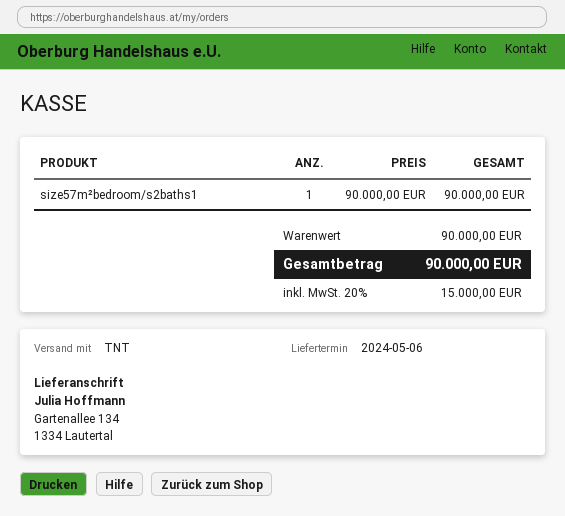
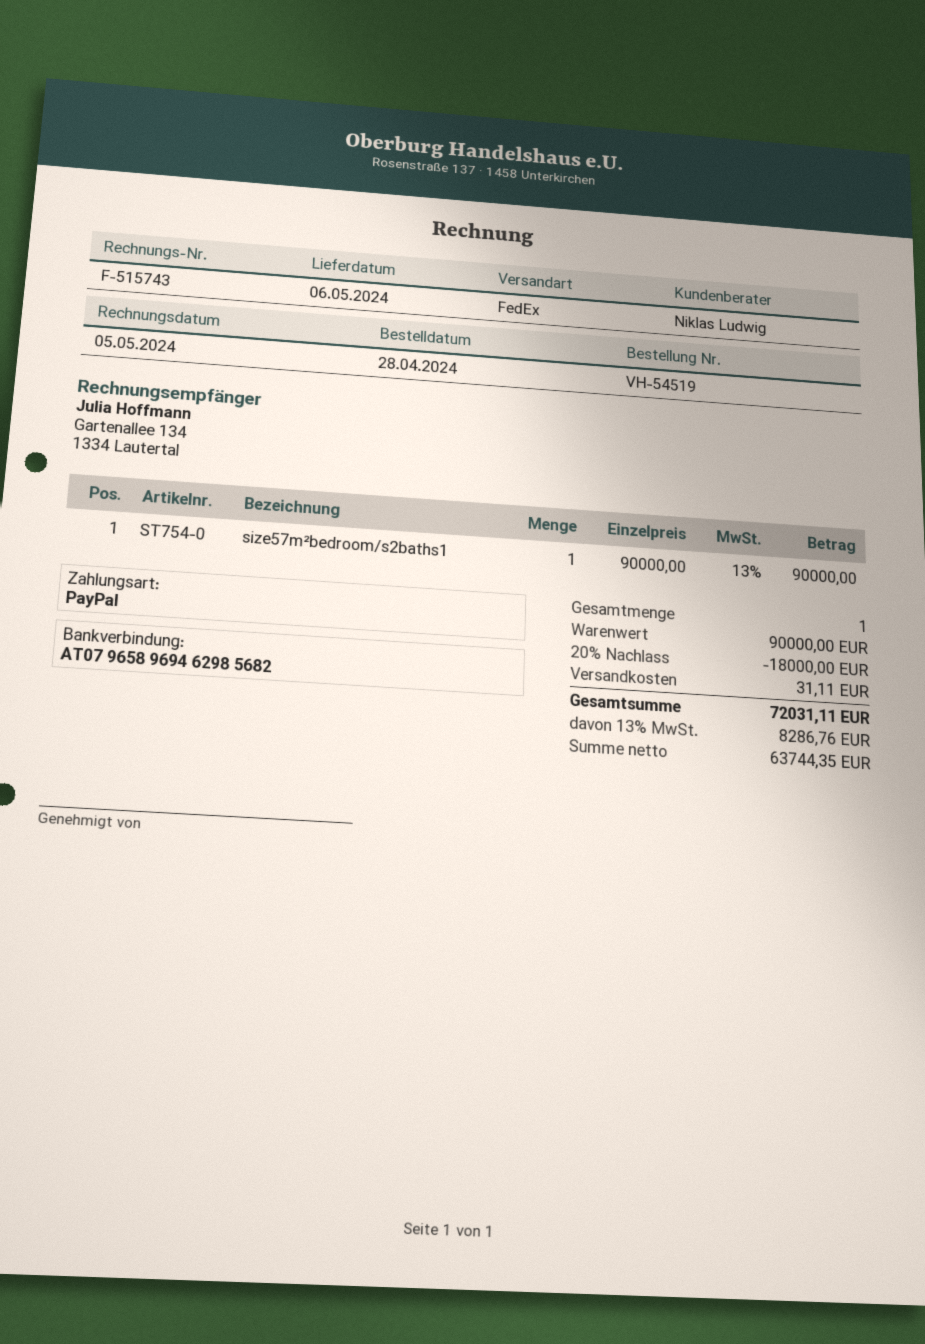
shipping method: TNT -> FedEx
discount: none -> 20% = 18000.00
shipping: none -> 31.11
tax: 20% = 15000.00 -> 13% = 8286.76
total: 90000.00 -> 72031.11

